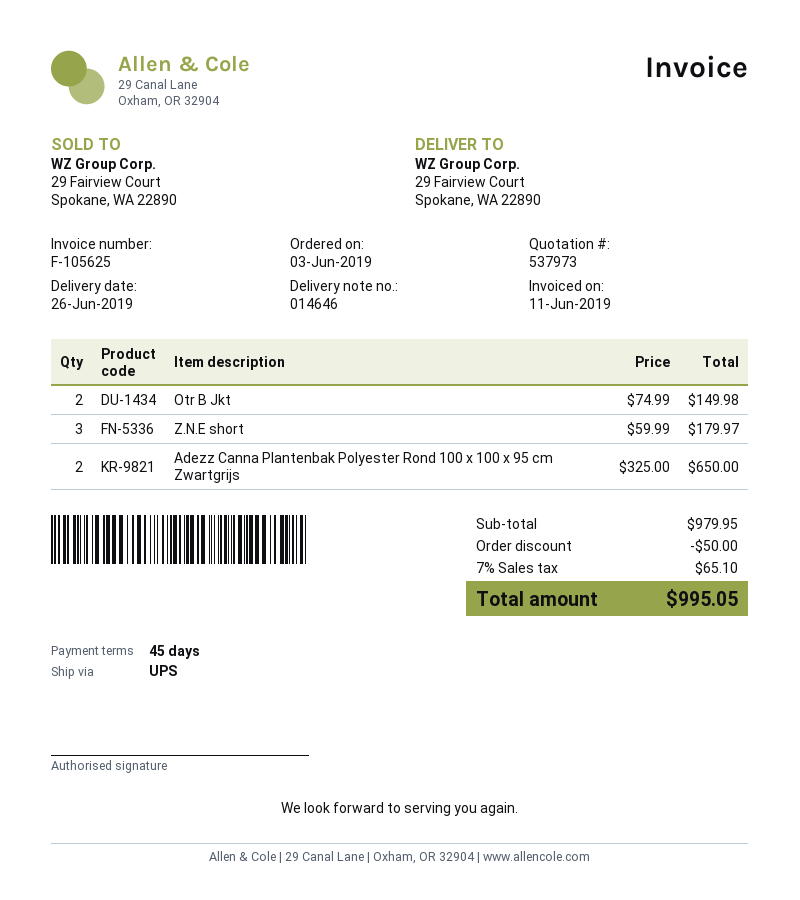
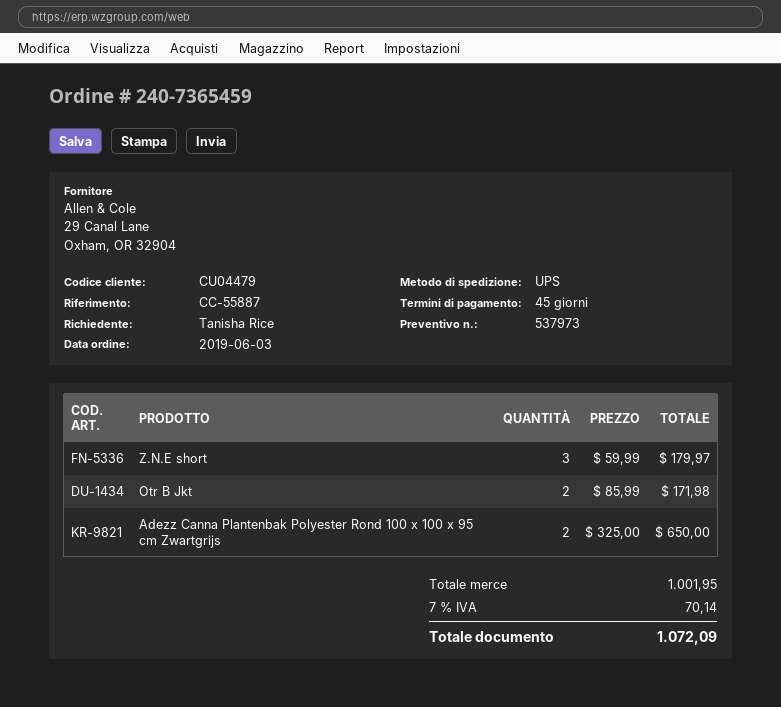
Otr B Jkt: 2 x 74.99 = 149.98 -> 2 x 85.99 = 171.98
subtotal: 979.95 -> 1001.95
discount: 50.00 -> none
tax: 7% = 65.10 -> 7% = 70.14
total: 995.05 -> 1072.09

